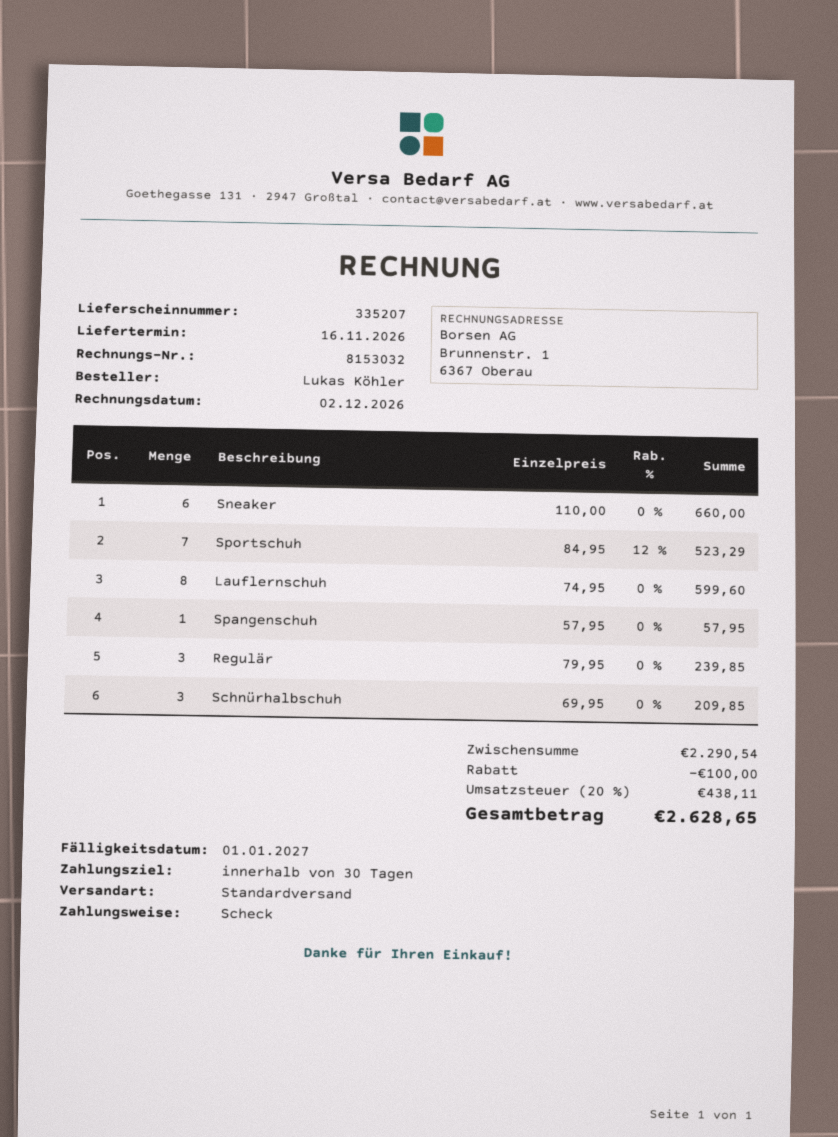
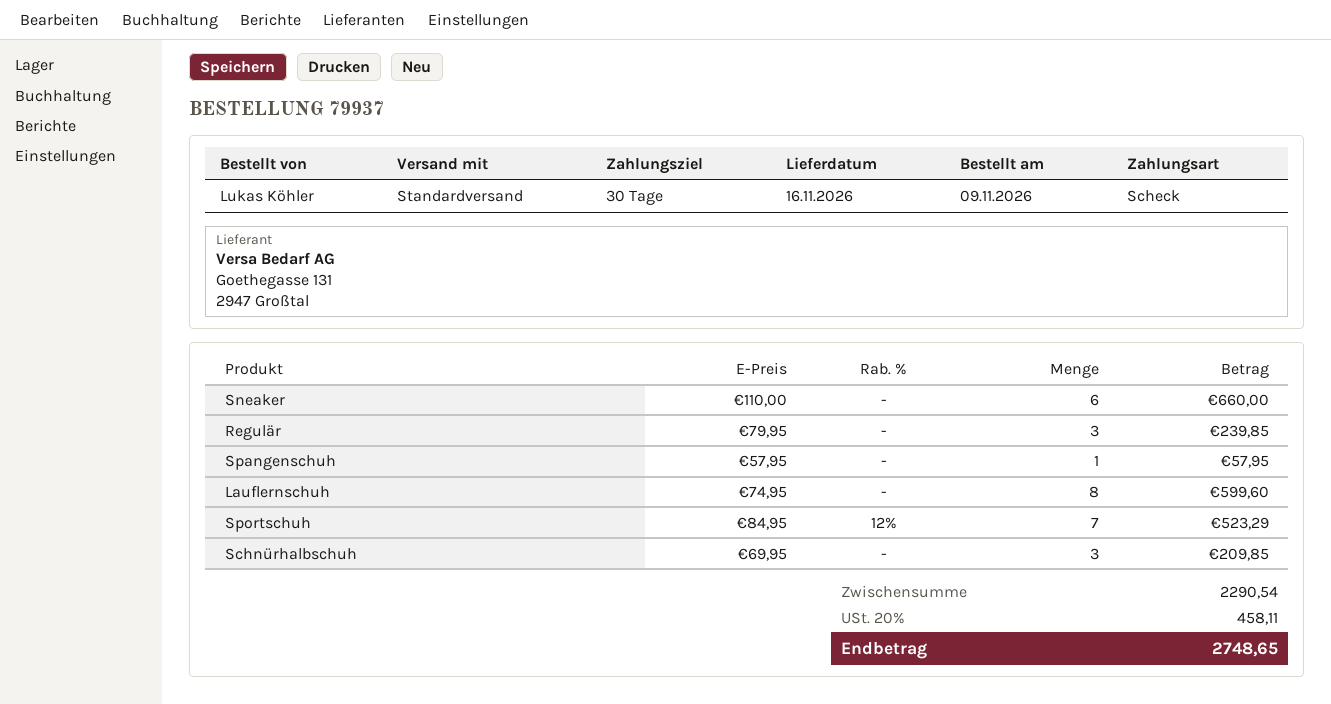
discount: 100.00 -> none
tax: 20% = 438.11 -> 20% = 458.11
total: 2628.65 -> 2748.65

